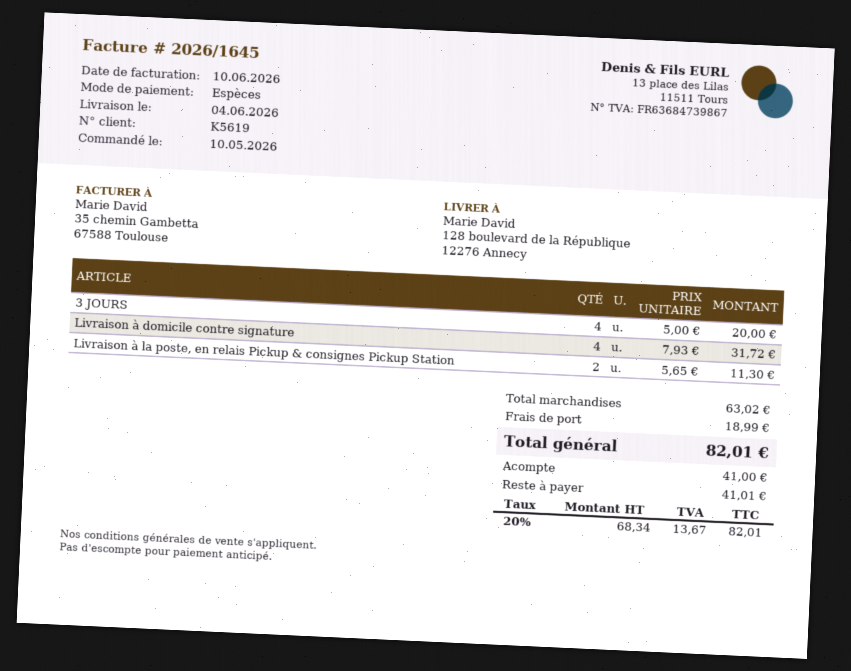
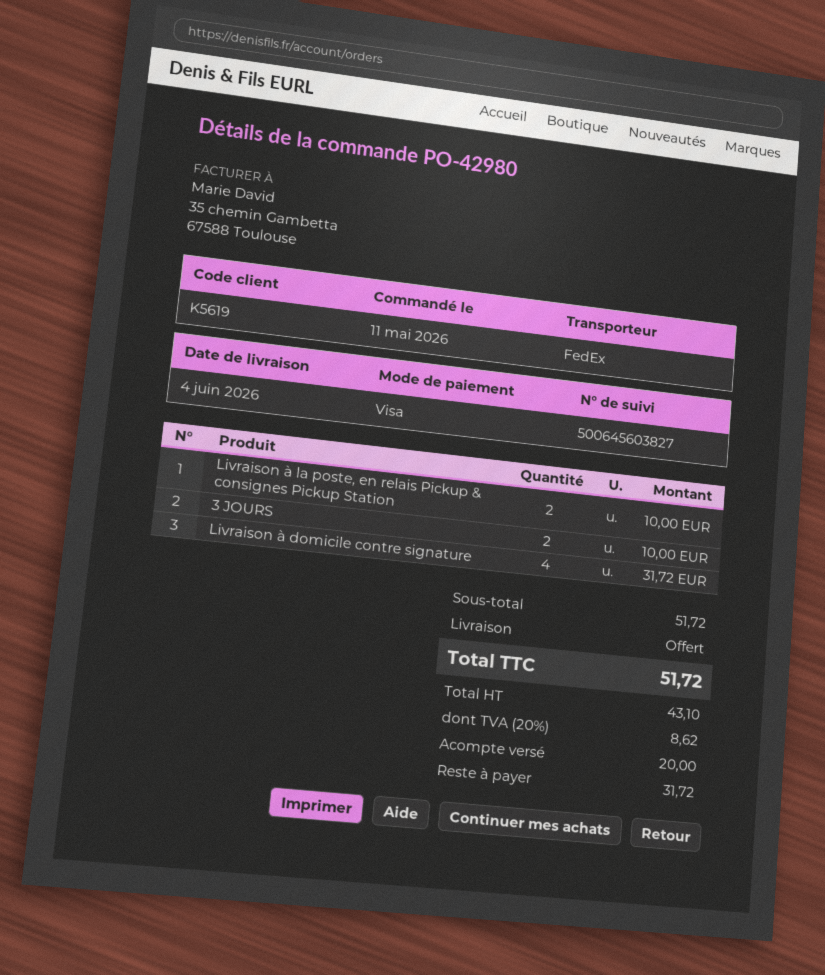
order date: 2026-05-10 -> 2026-05-11
payment method: cash -> Visa
3 JOURS: 4 for 20.00 -> 2 for 10.00
Livraison à la poste, en relais Pickup & consignes Pickup Station: 2 for 11.30 -> 2 for 10.00
subtotal: 63.02 -> 51.72
shipping: 18.99 -> 0.00
net: 68.34 -> 43.10
tax: 20% = 13.67 -> 20% = 8.62
total: 82.01 -> 51.72
deposit: 41.00 -> 20.00
balance: 41.01 -> 31.72

